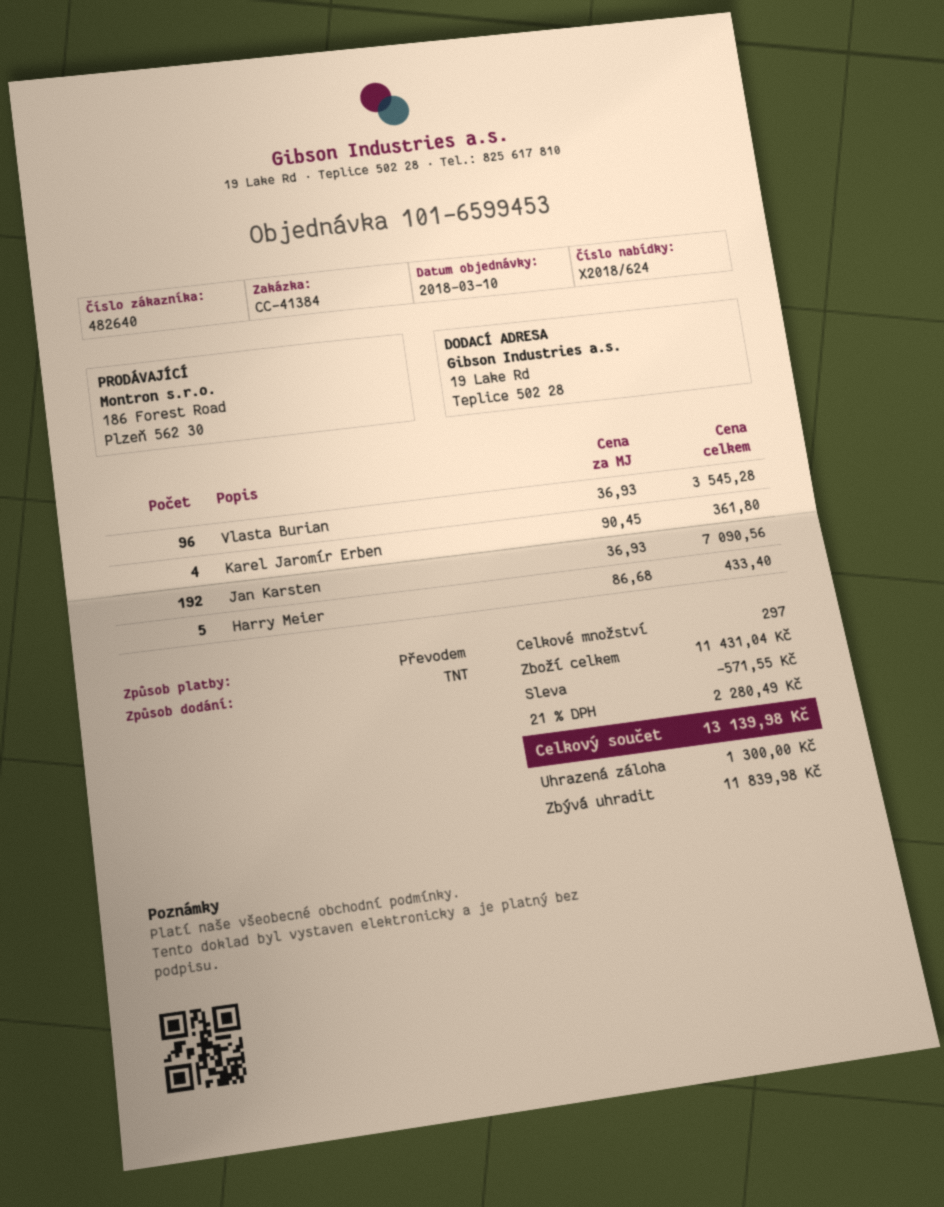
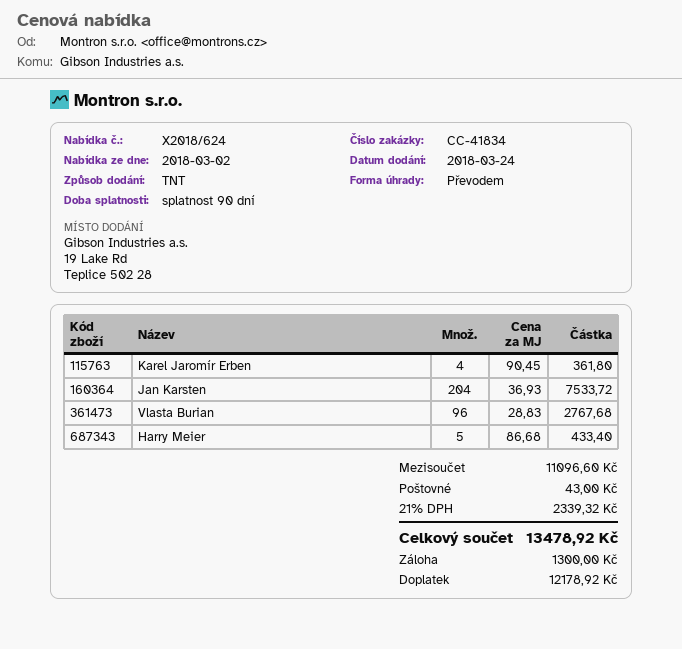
reference: CC-41384 -> CC-41834
Vlasta Burian: 96 x 36.93 = 3545.28 -> 96 x 28.83 = 2767.68
Jan Karsten: 192 x 36.93 = 7090.56 -> 204 x 36.93 = 7533.72
subtotal: 11431.04 -> 11096.60
discount: 571.55 -> none
shipping: none -> 43.00
tax: 21% = 2280.49 -> 21% = 2339.32
total: 13139.98 -> 13478.92
balance: 11839.98 -> 12178.92

